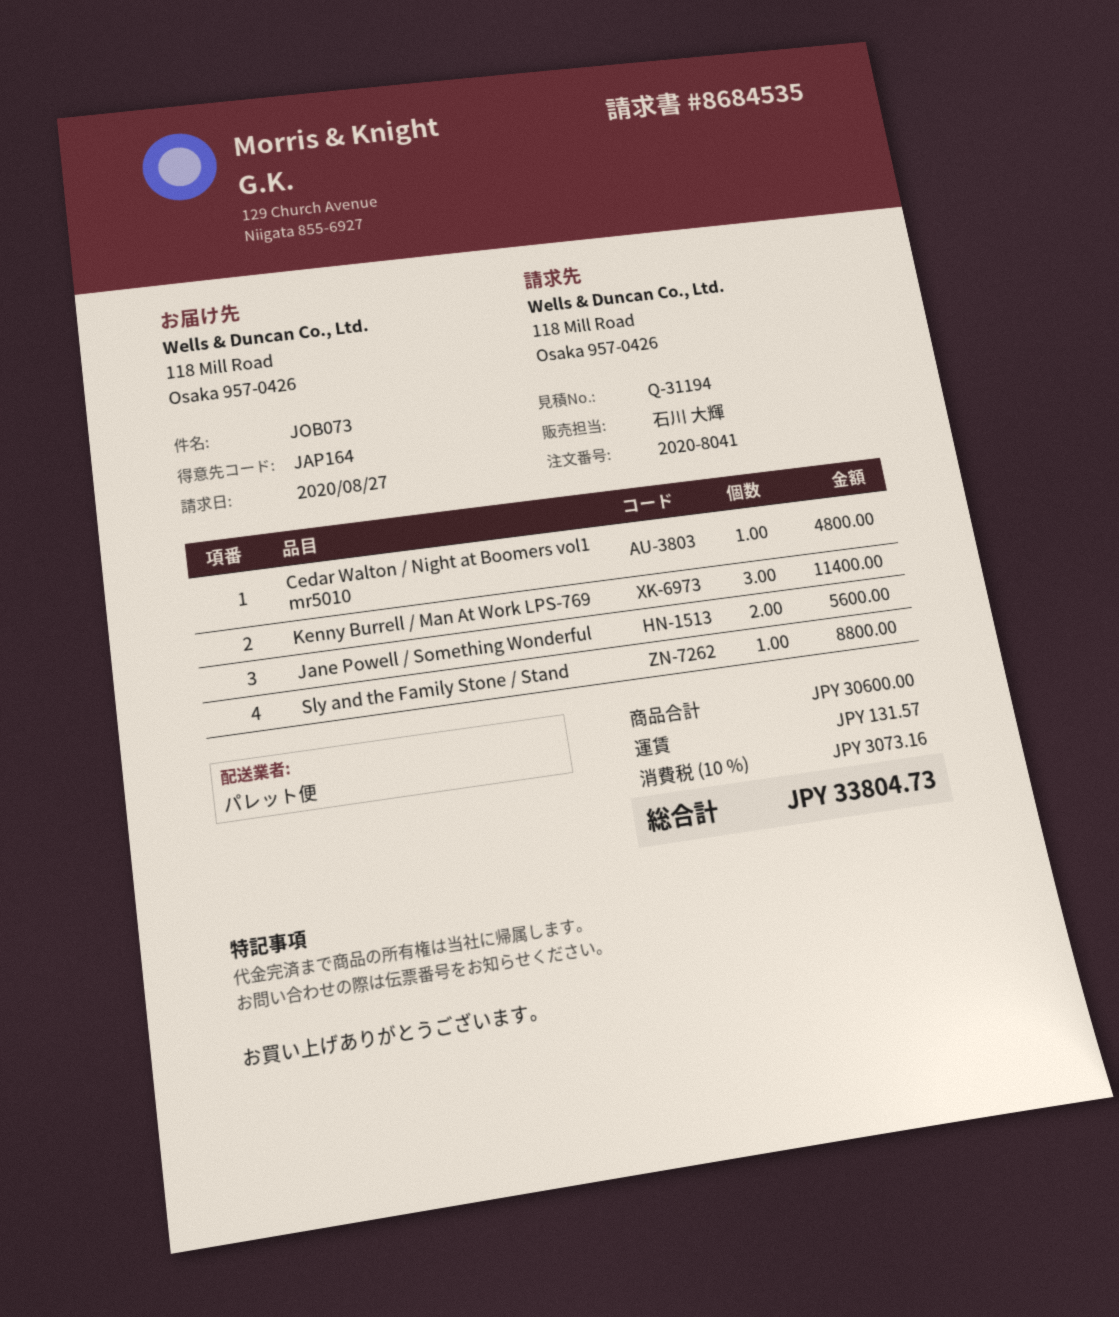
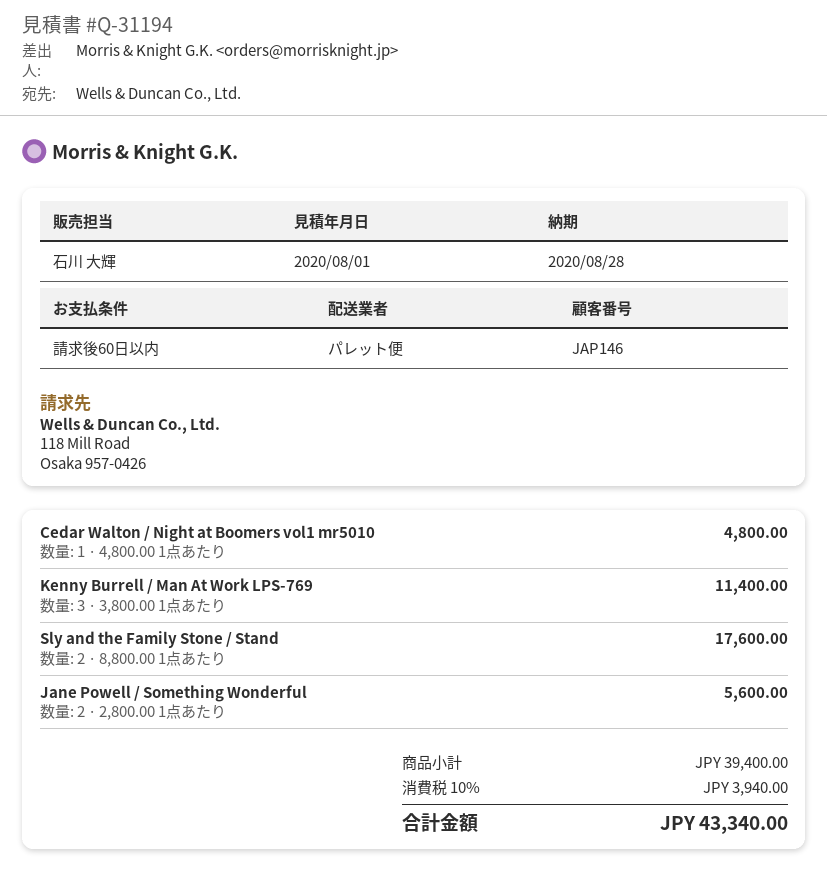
customer number: JAP164 -> JAP146
Sly and the Family Stone / Stand: 1 for 8800.00 -> 2 for 17600.00
subtotal: 30600.00 -> 39400.00
shipping: 131.57 -> none
tax: 10% = 3073.16 -> 10% = 3940.00
total: 33804.73 -> 43340.00

